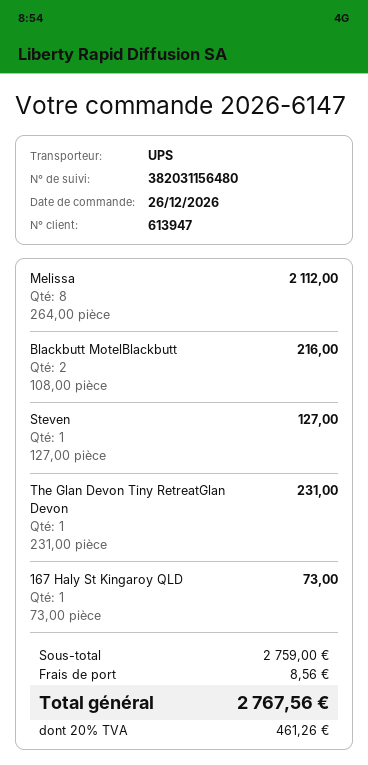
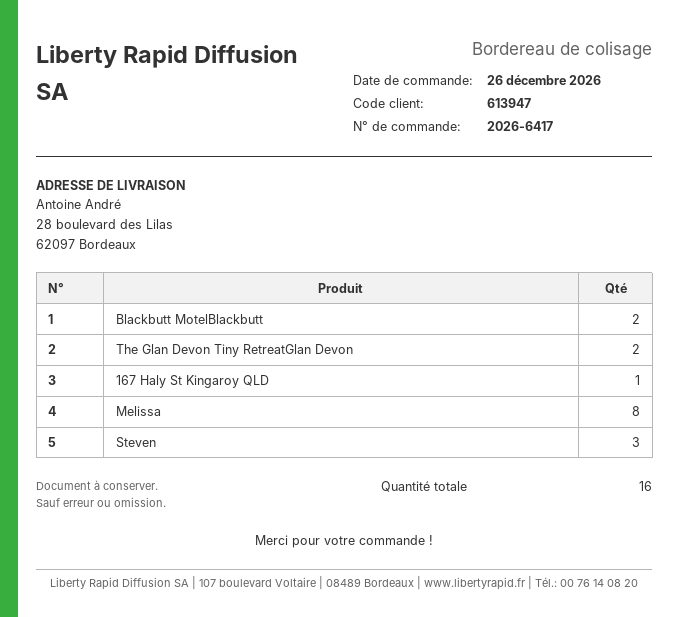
order number: 2026-6147 -> 2026-6417
Steven: 1 -> 3
The Glan Devon Tiny RetreatGlan Devon: 1 -> 2

